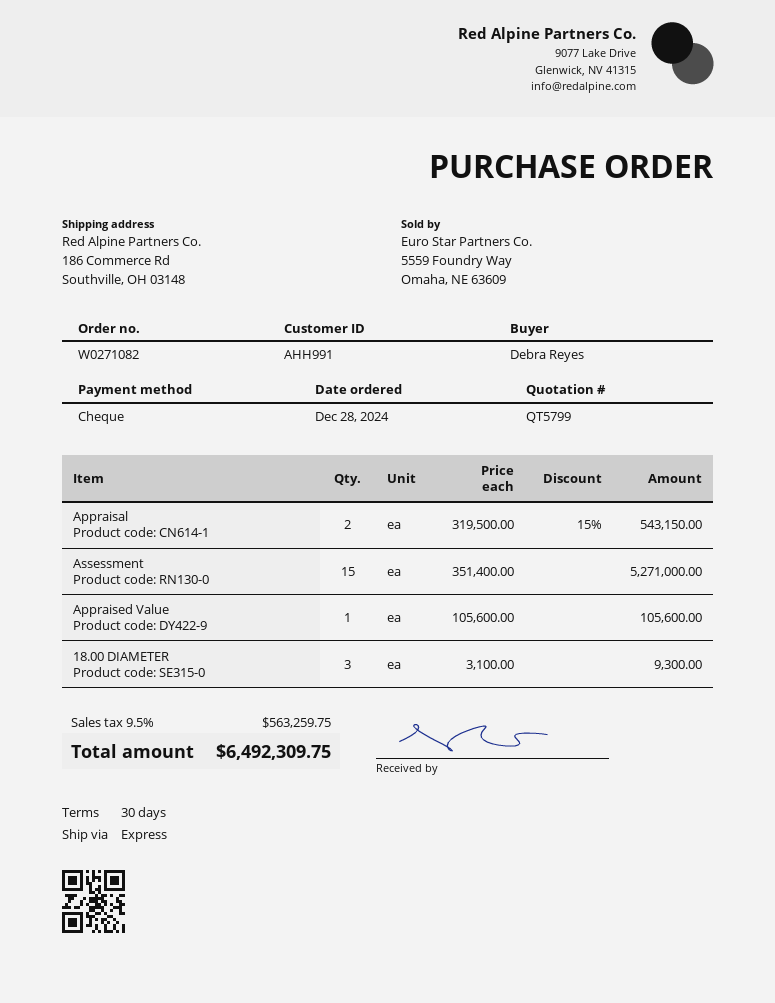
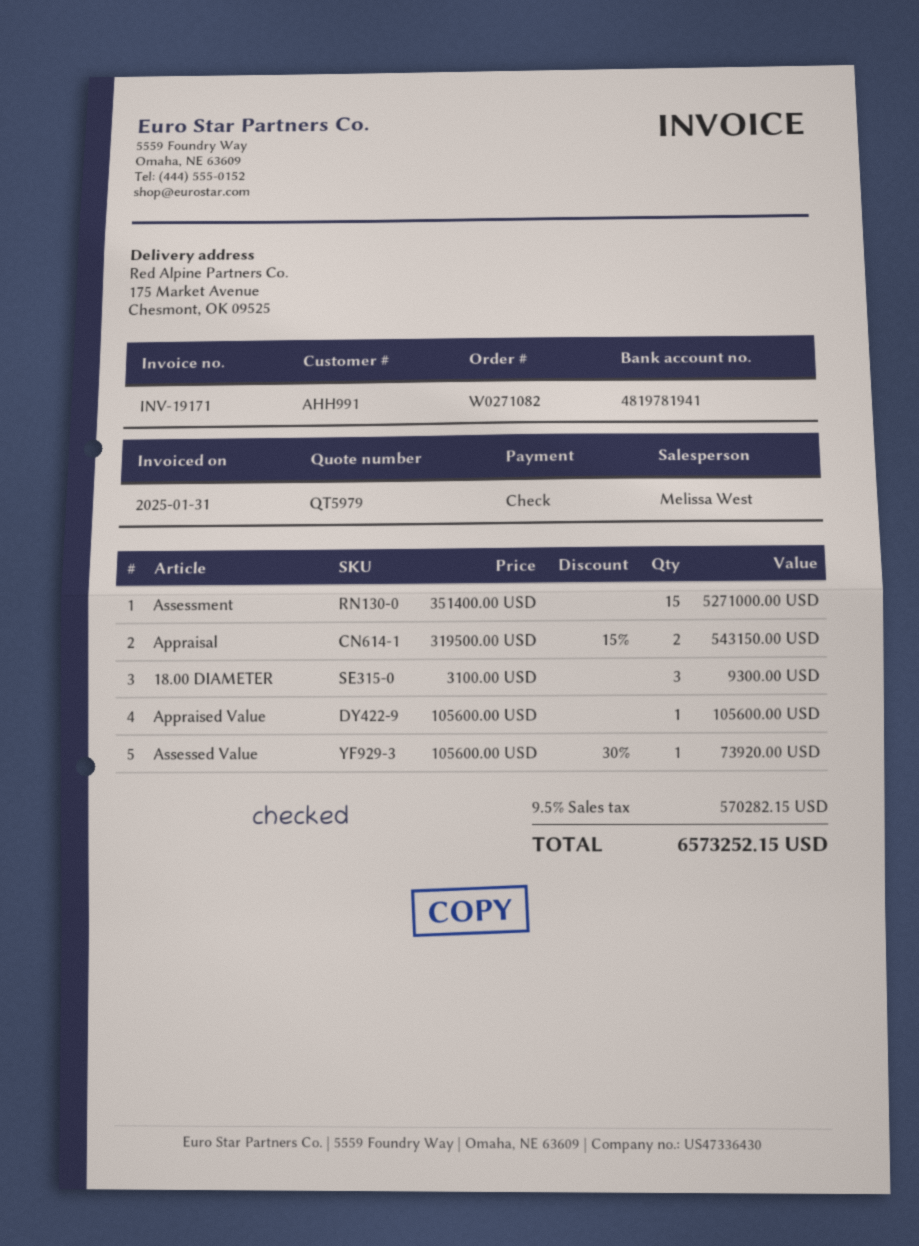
quote number: QT5799 -> QT5979
ship to: 186 Commerce Rd, Southville, OH 03148 -> 175 Market Avenue, Chesmont, OK 09525
Assessed Value: none -> 1 x 105600.00 - 30% = 73920.00
tax: 9.5% = 563259.75 -> 9.5% = 570282.15
total: 6492309.75 -> 6573252.15

